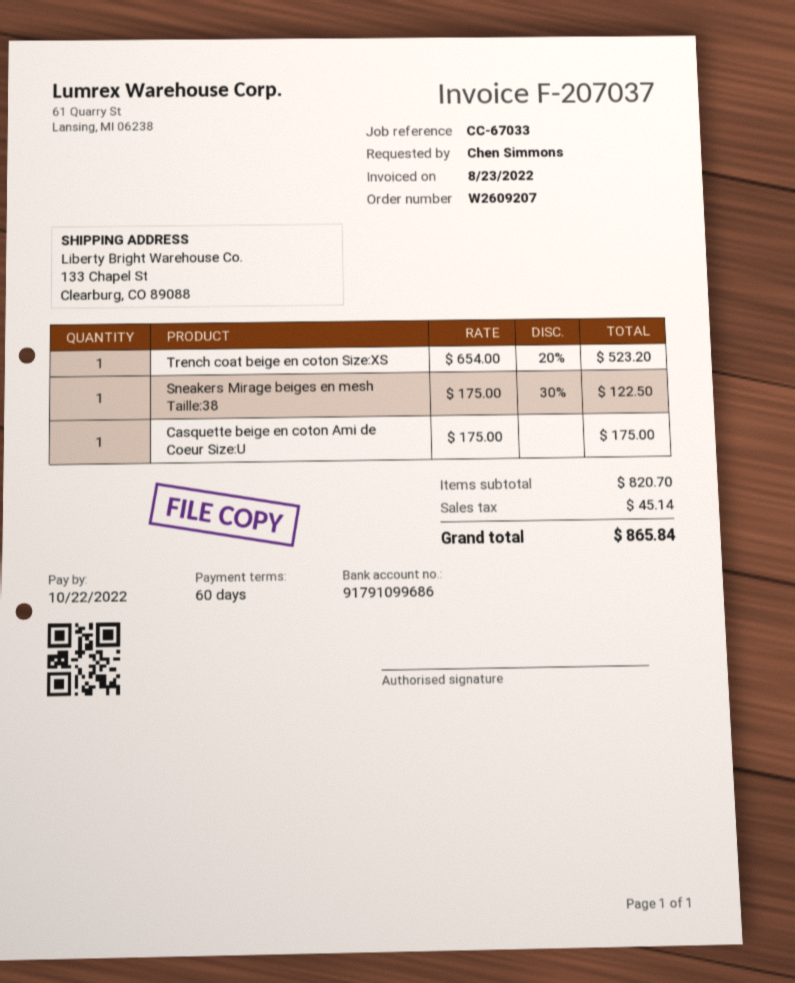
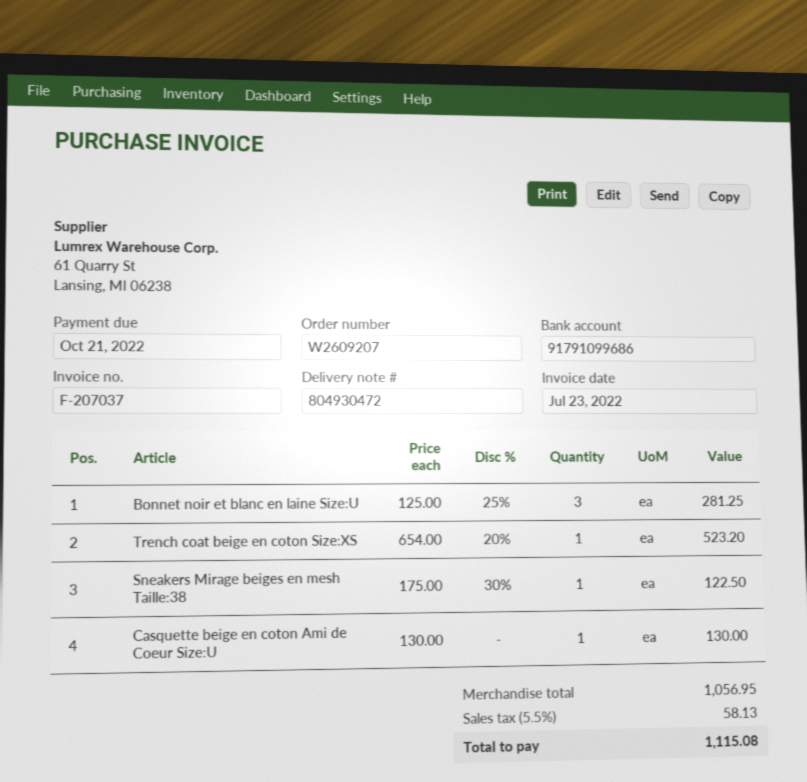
invoice date: 2022-08-23 -> 2022-07-23
due date: 2022-10-22 -> 2022-10-21
Casquette beige en coton Ami de Coeur Size:U: 1 x 175.00 = 175.00 -> 1 x 130.00 = 130.00
Bonnet noir et blanc en laine Size:U: none -> 3 x 125.00 - 25% = 281.25
subtotal: 820.70 -> 1056.95
tax: 45.14 -> 58.13
total: 865.84 -> 1115.08

